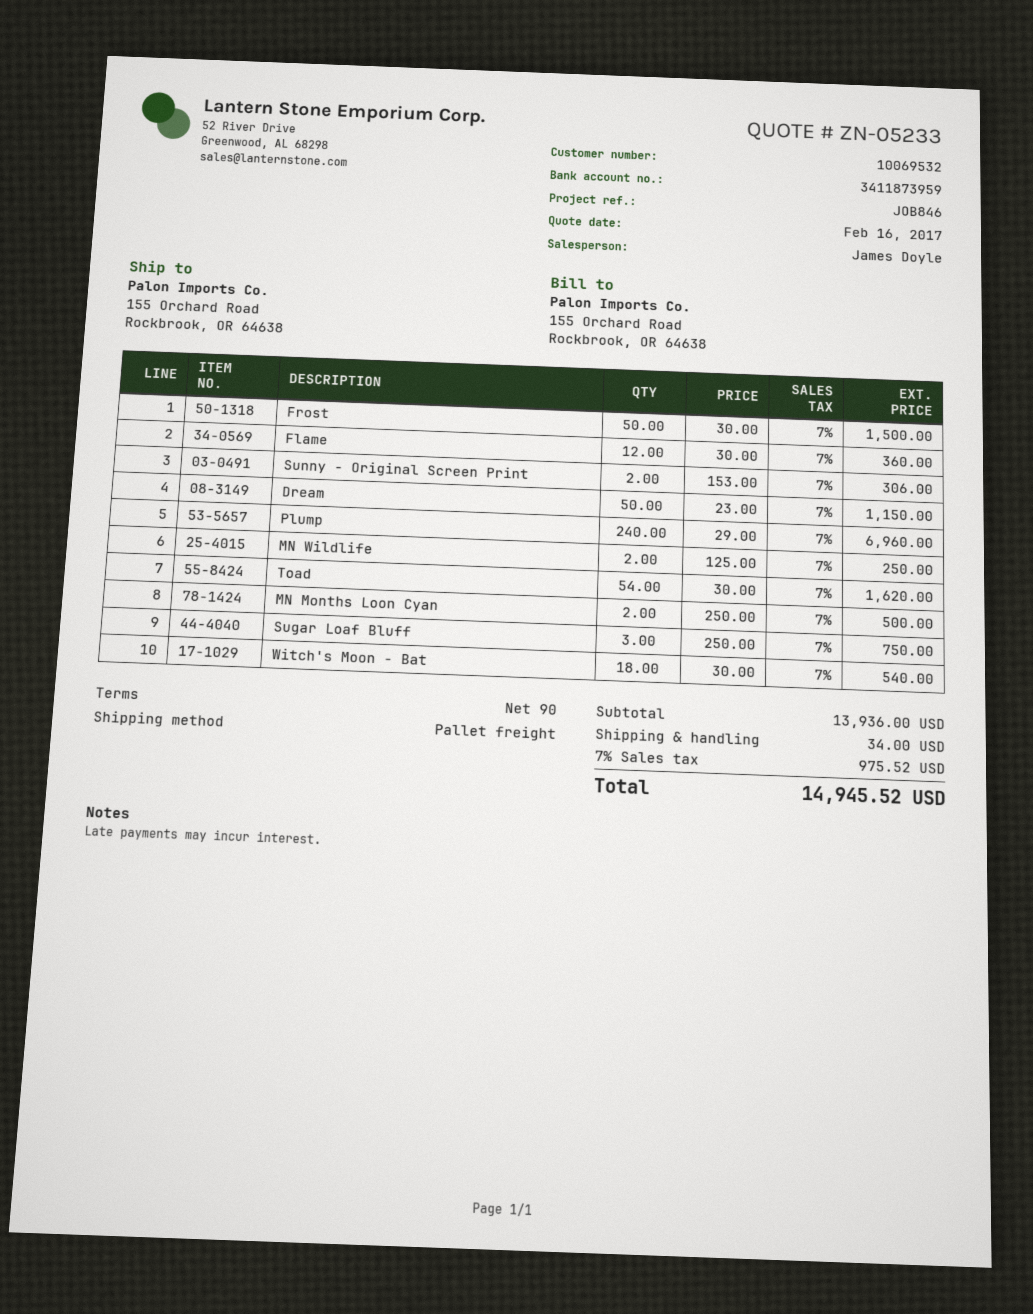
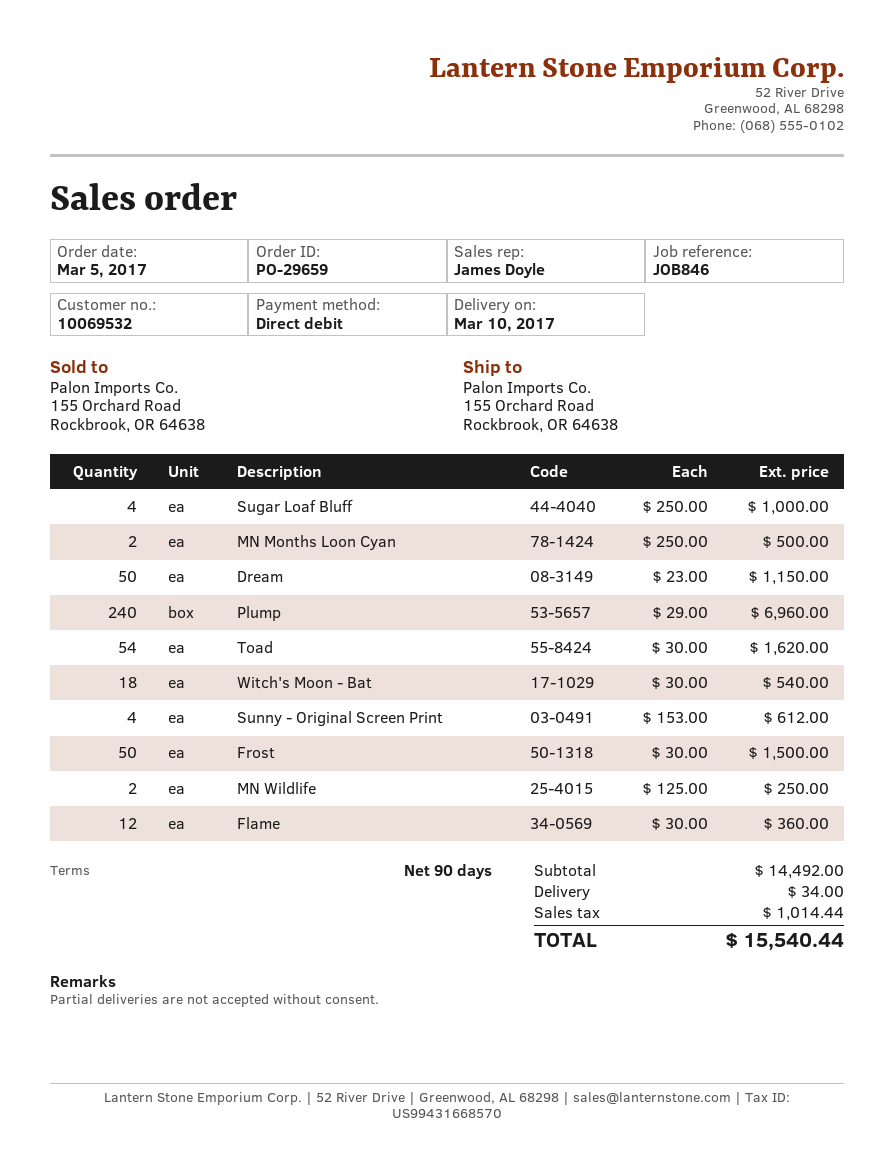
Sunny - Original Screen Print: 2 x 153.00 = 306.00 -> 4 x 153.00 = 612.00
Sugar Loaf Bluff: 3 x 250.00 = 750.00 -> 4 x 250.00 = 1000.00
subtotal: 13936.00 -> 14492.00
tax: 975.52 -> 1014.44
total: 14945.52 -> 15540.44

